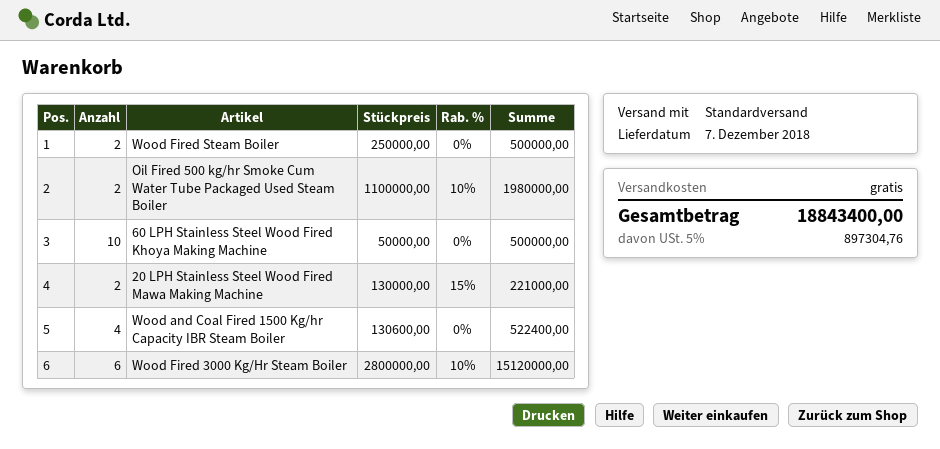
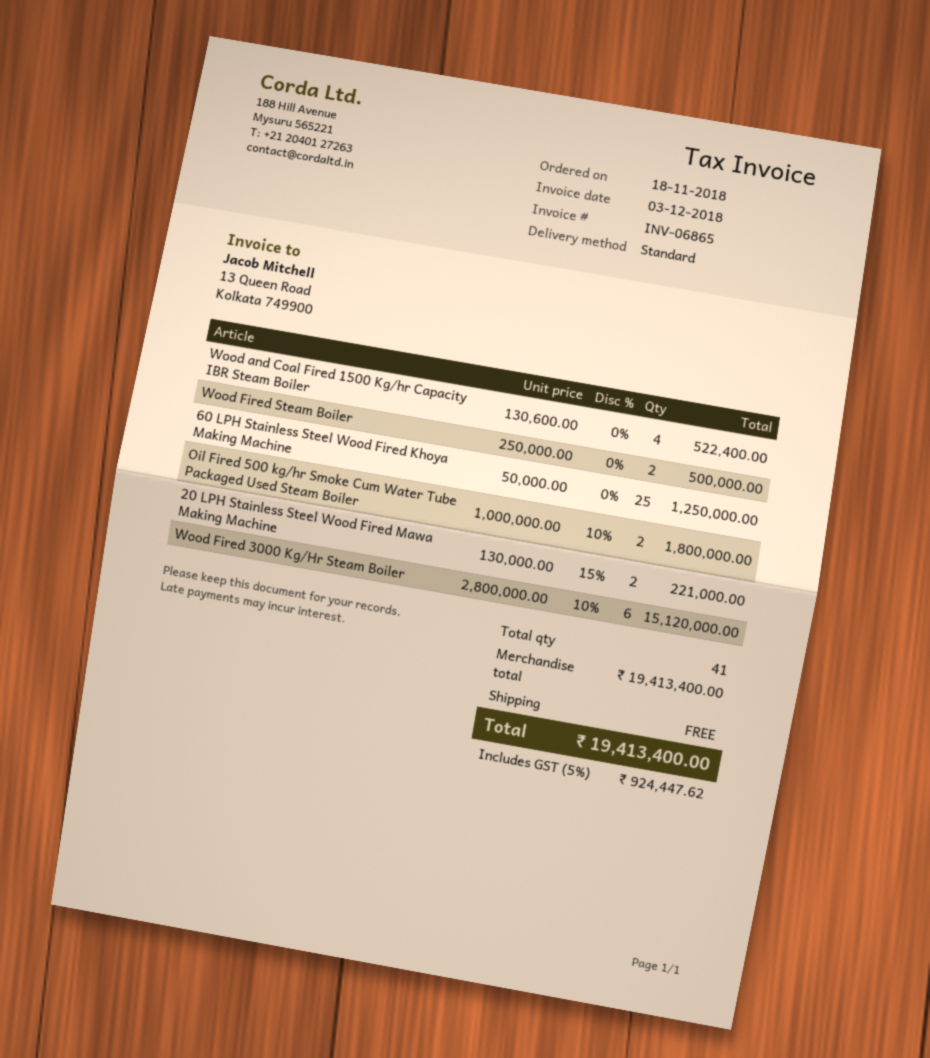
Oil Fired 500 kg/hr Smoke Cum Water Tube Packaged Used Steam Boiler: 2 x 1100000.00 - 10% = 1980000.00 -> 2 x 1000000.00 - 10% = 1800000.00
60 LPH Stainless Steel Wood Fired Khoya Making Machine: 10 x 50000.00 = 500000.00 -> 25 x 50000.00 = 1250000.00
tax: 5% = 897304.76 -> 5% = 924447.62
total: 18843400.00 -> 19413400.00

